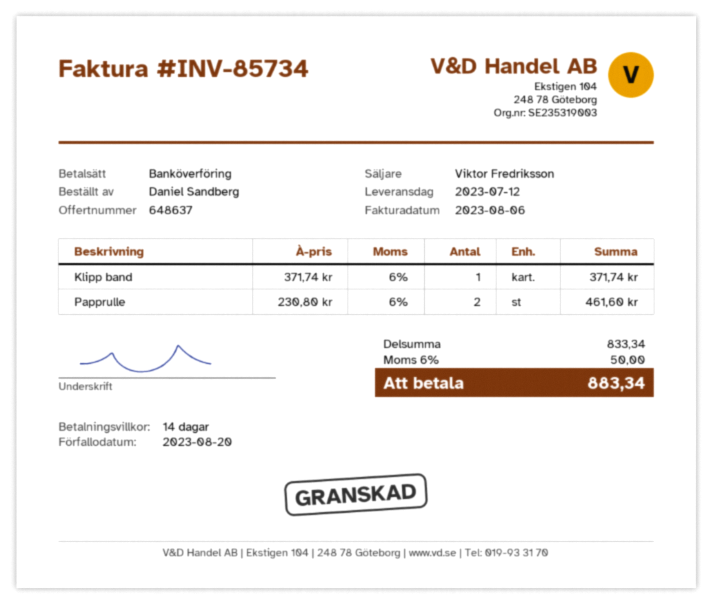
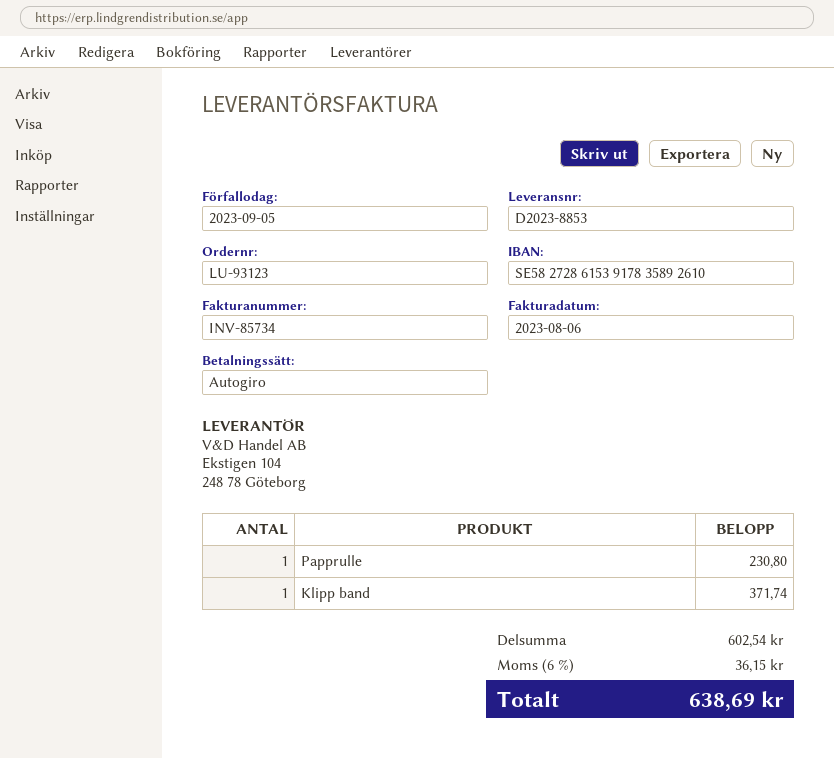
due date: 2023-08-20 -> 2023-09-05
payment method: bank transfer -> direct debit
Papprulle: 2 for 461.60 -> 1 for 230.80
subtotal: 833.34 -> 602.54
tax: 6% = 50.00 -> 6% = 36.15
total: 883.34 -> 638.69

